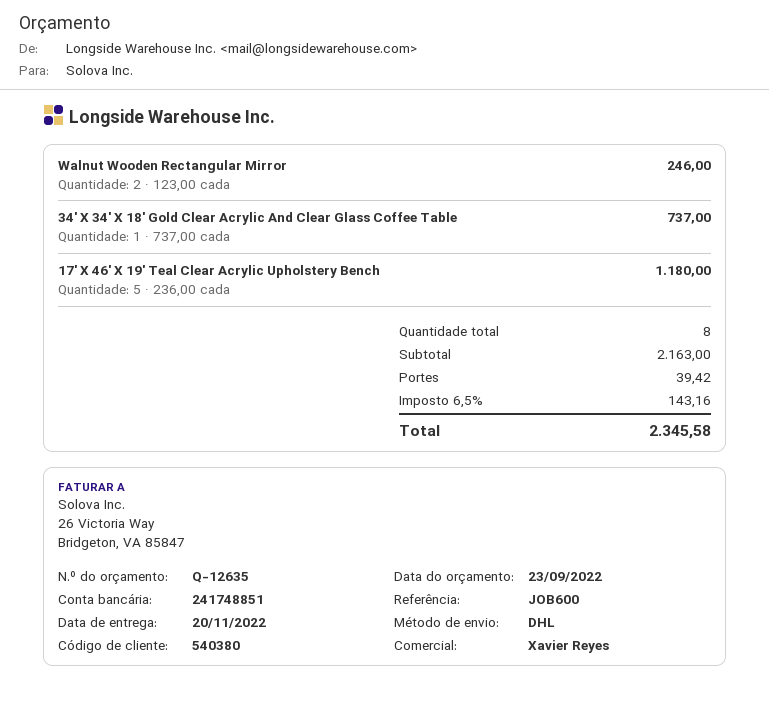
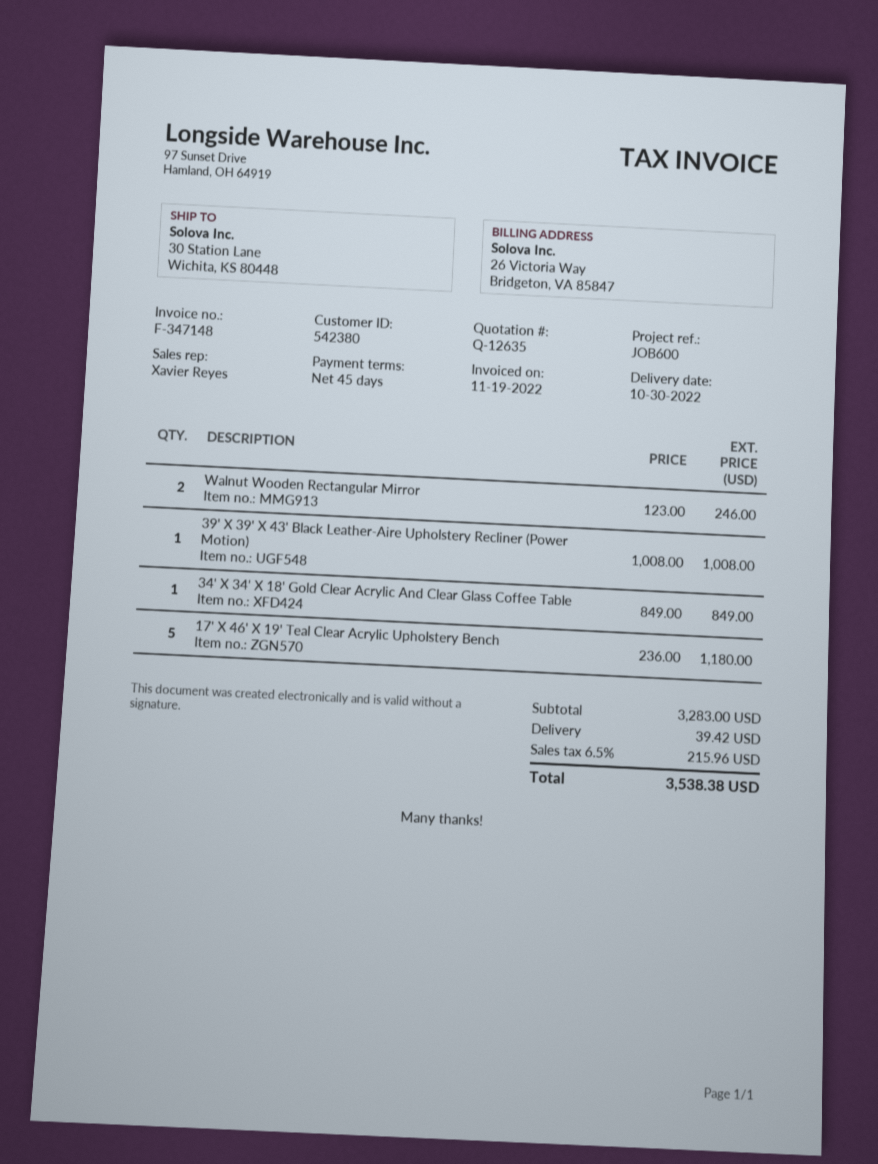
delivery date: 2022-11-20 -> 2022-10-30
customer number: 540380 -> 542380
34' X 34' X 18' Gold Clear Acrylic And Clear Glass Coffee Table: 1 x 737.00 = 737.00 -> 1 x 849.00 = 849.00
39' X 39' X 43' Black Leather-Aire Upholstery Recliner (Power Motion): none -> 1 x 1008.00 = 1008.00
subtotal: 2163.00 -> 3283.00
tax: 6.5% = 143.16 -> 6.5% = 215.96
total: 2345.58 -> 3538.38

